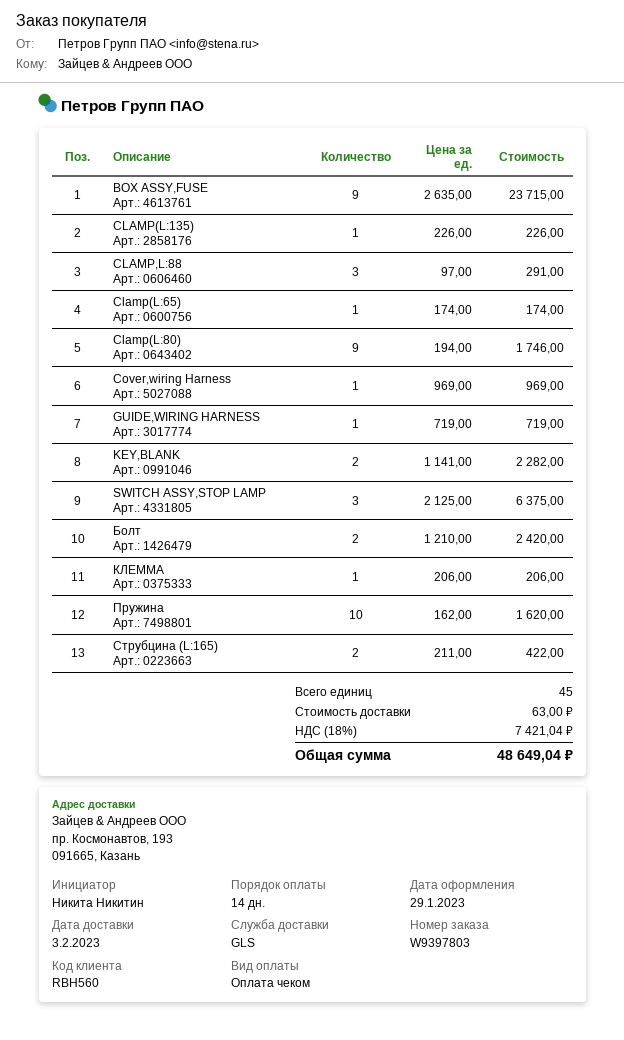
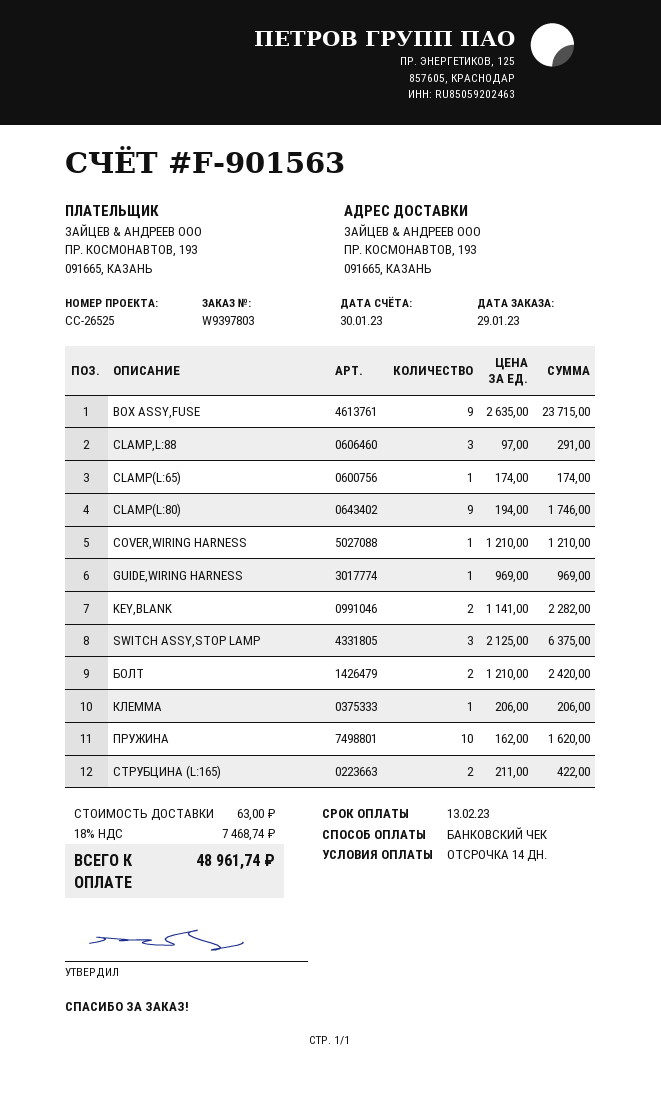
CLAMP(L:135): 1 x 226.00 = 226.00 -> none
Cover,wiring Harness: 1 x 969.00 = 969.00 -> 1 x 1210.00 = 1210.00
GUIDE,WIRING HARNESS: 1 x 719.00 = 719.00 -> 1 x 969.00 = 969.00
tax: 18% = 7421.04 -> 18% = 7468.74
total: 48649.04 -> 48961.74

